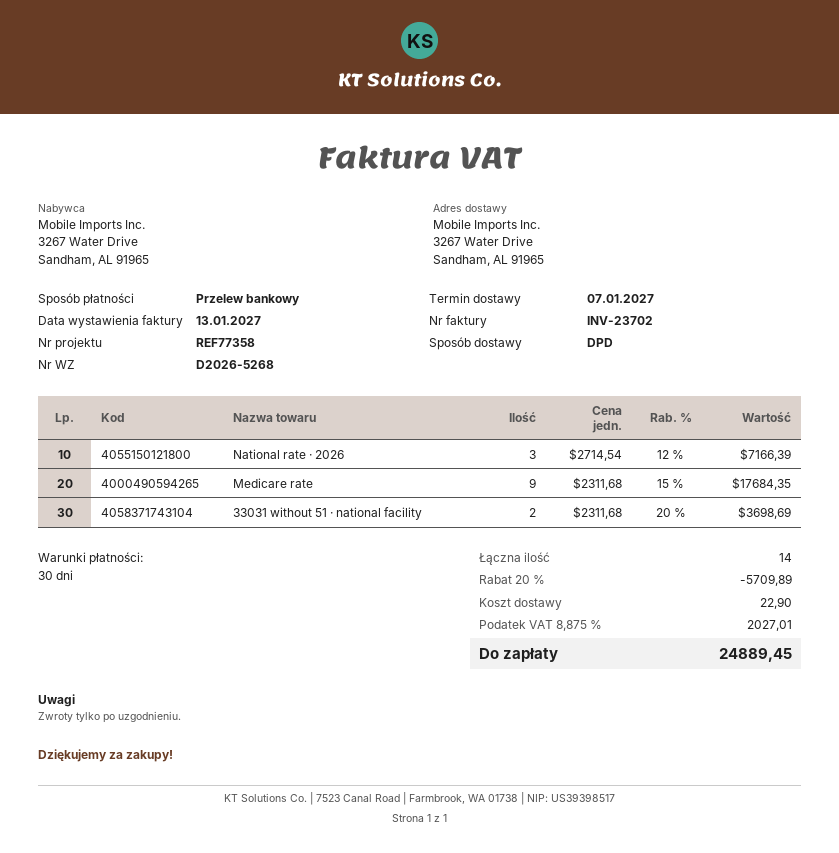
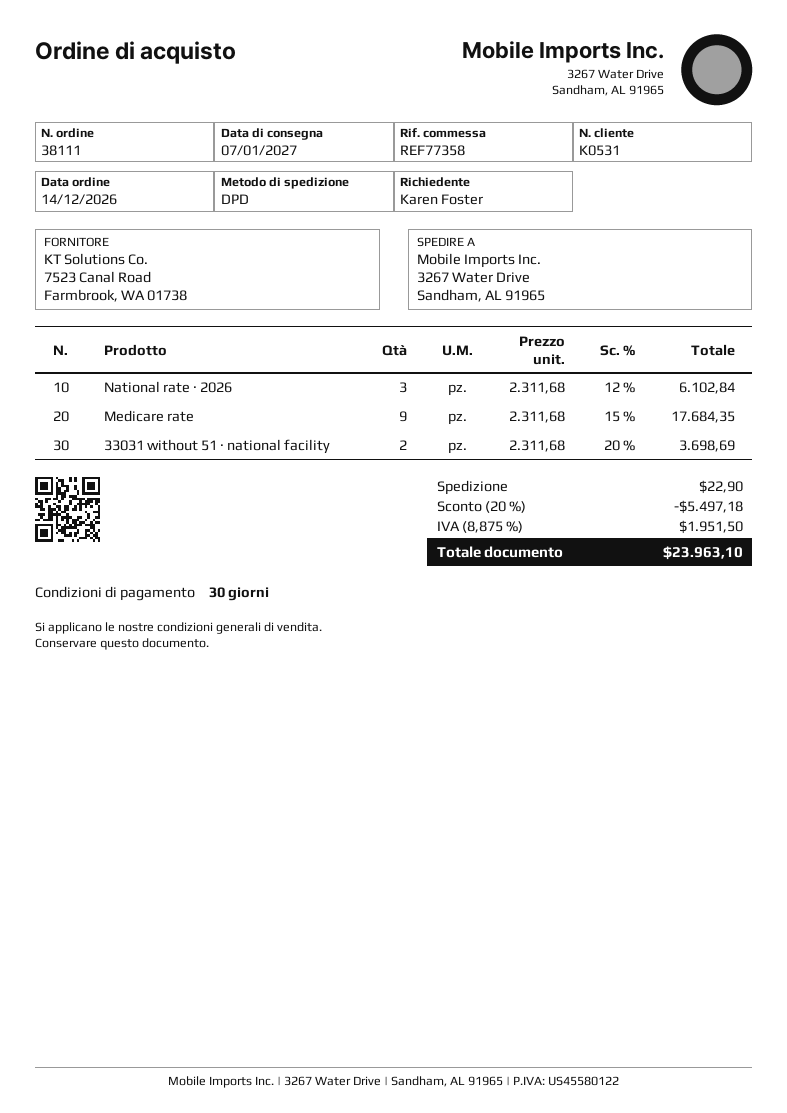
National rate · 2026: 3 x 2714.54 - 12% = 7166.39 -> 3 x 2311.68 - 12% = 6102.84
discount: 20% = 5709.89 -> 20% = 5497.18
tax: 8.875% = 2027.01 -> 8.875% = 1951.50
total: 24889.45 -> 23963.10

